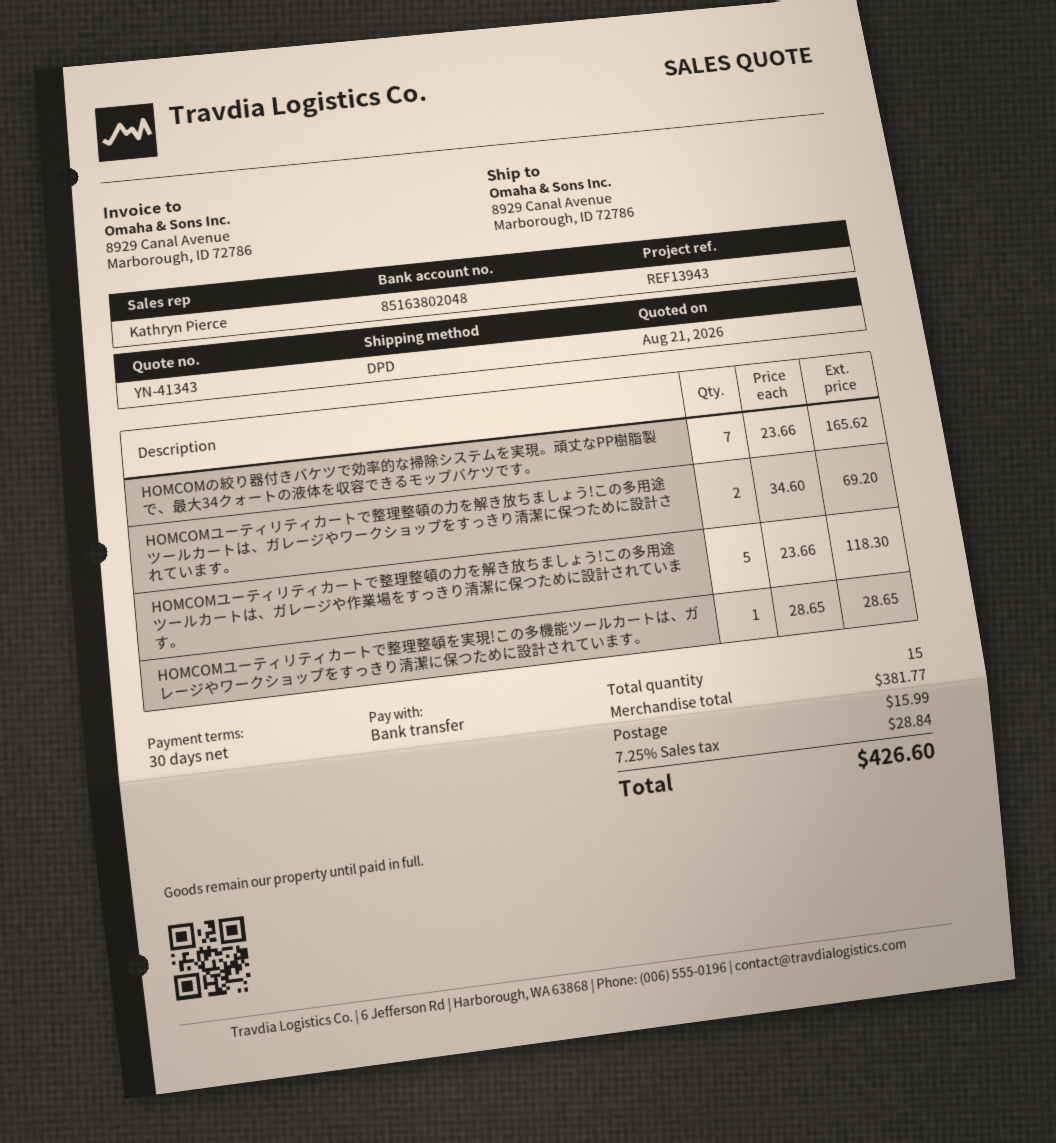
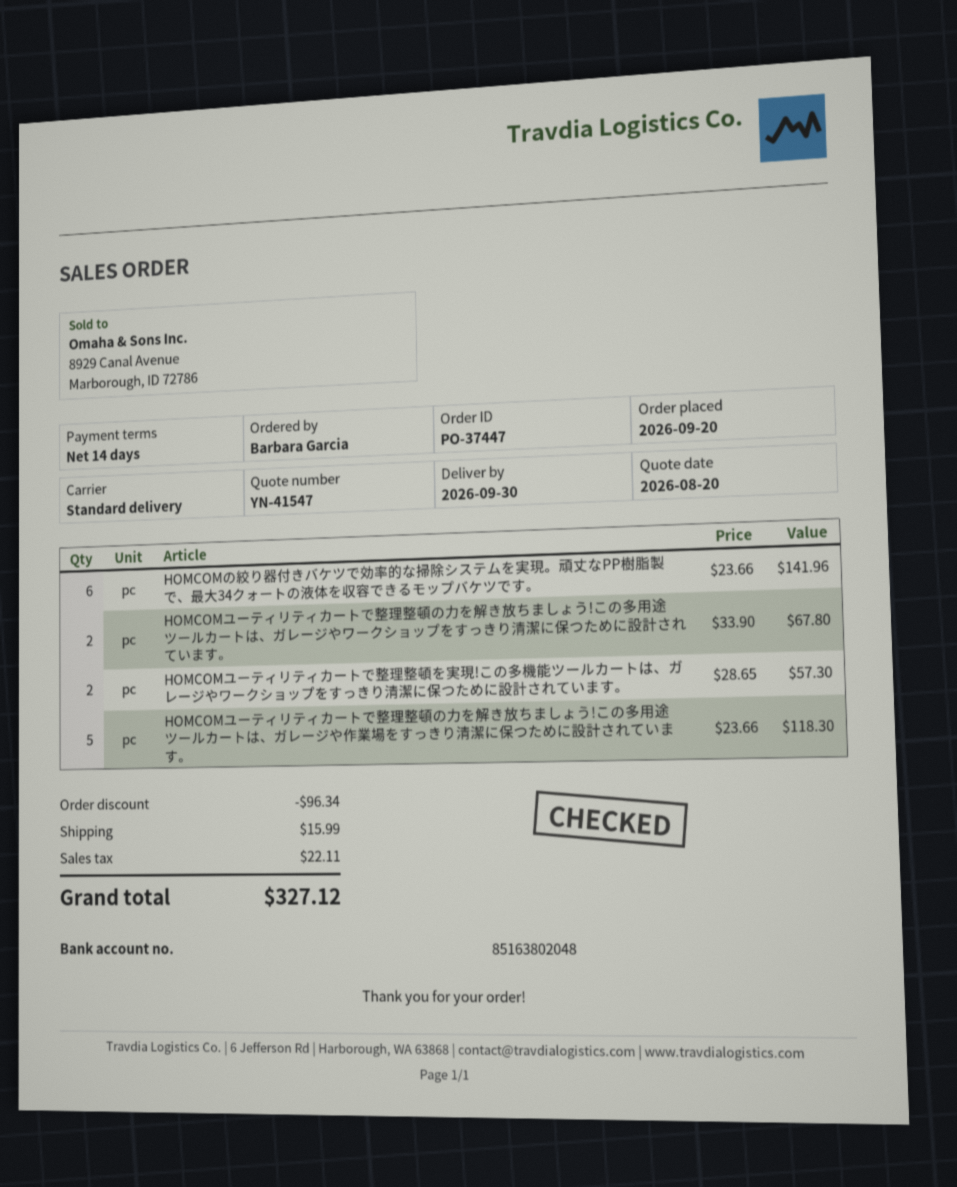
quote number: YN-41343 -> YN-41547
quote date: 2026-08-21 -> 2026-08-20
payment terms: 30 days -> 14 days
shipping method: DPD -> standard
HOMCOMの絞り器付きバケツで効率的な掃除システムを実現。頑丈なPP樹脂製で、最大34クォートの液体を収容できるモップバケツです。: 7 x 23.66 = 165.62 -> 6 x 23.66 = 141.96
HOMCOMユーティリティカートで整理整頓の力を解き放ちましょう!この多用途ツールカートは、ガレージやワークショップをすっきり清潔に保つために設計されています。: 2 x 34.60 = 69.20 -> 2 x 33.90 = 67.80
HOMCOMユーティリティカートで整理整頓を実現!この多機能ツールカートは、ガレージやワークショップをすっきり清潔に保つために設計されています。: 1 x 28.65 = 28.65 -> 2 x 28.65 = 57.30
discount: none -> 96.34
tax: 28.84 -> 22.11
total: 426.60 -> 327.12

